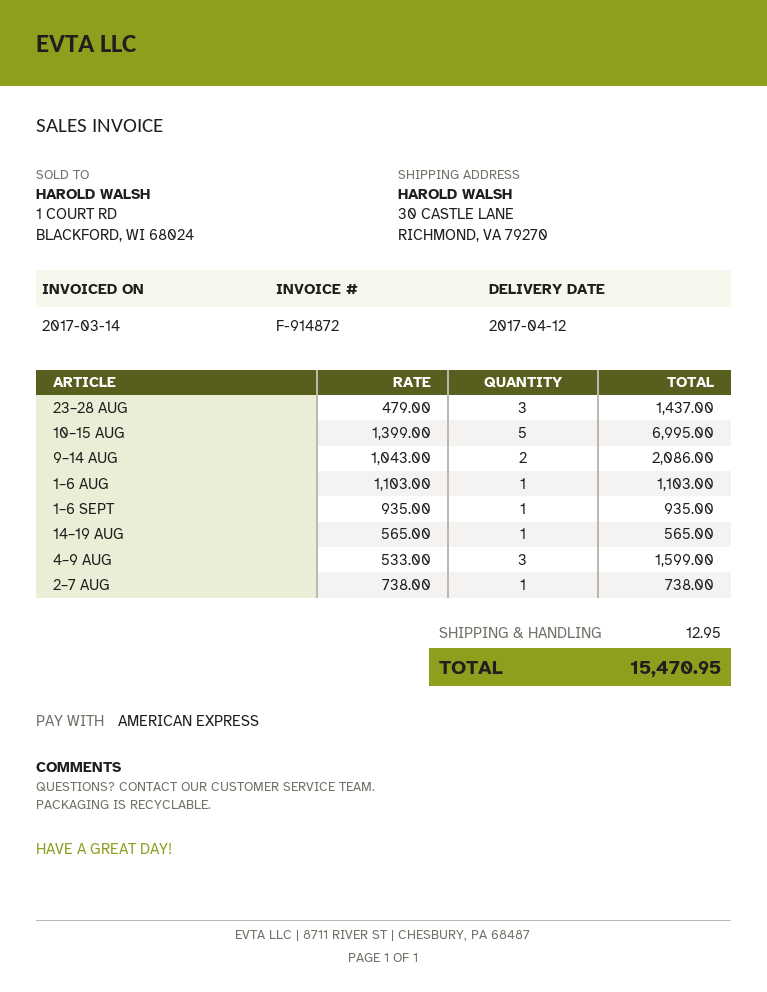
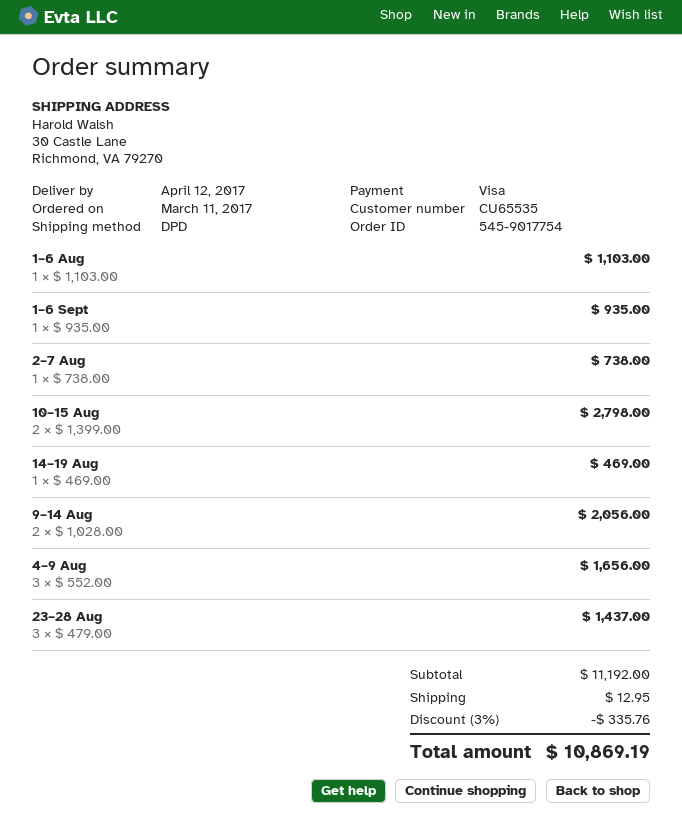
payment method: American Express -> Visa
10–15 AUG: 5 x 1399.00 = 6995.00 -> 2 x 1399.00 = 2798.00
9–14 AUG: 2 x 1043.00 = 2086.00 -> 2 x 1028.00 = 2056.00
14–19 AUG: 1 x 565.00 = 565.00 -> 1 x 469.00 = 469.00
4–9 AUG: 3 x 533.00 = 1599.00 -> 3 x 552.00 = 1656.00
discount: none -> 3% = 335.76
total: 15470.95 -> 10869.19

